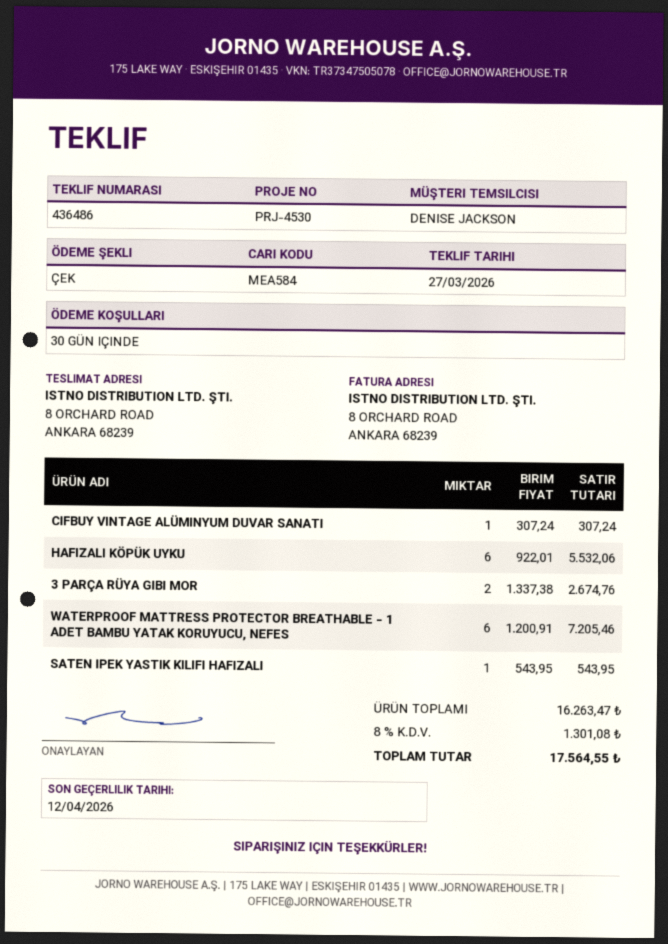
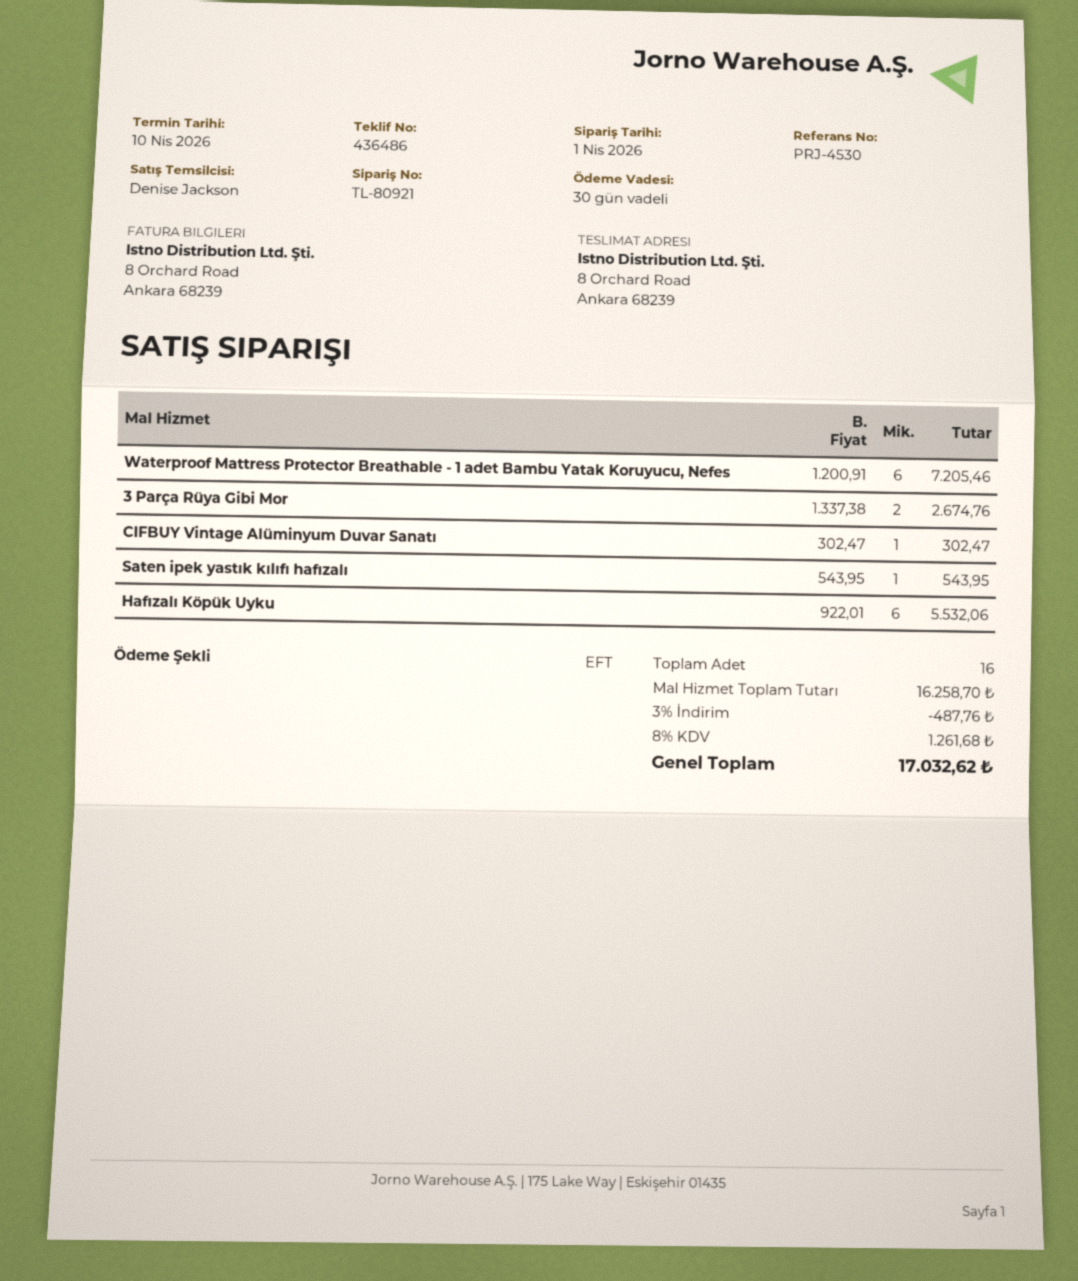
payment method: cheque -> bank transfer
CIFBUY VINTAGE ALÜMINYUM DUVAR SANATI: 1 x 307.24 = 307.24 -> 1 x 302.47 = 302.47
subtotal: 16263.47 -> 16258.70
discount: none -> 3% = 487.76
tax: 8% = 1301.08 -> 8% = 1261.68
total: 17564.55 -> 17032.62

